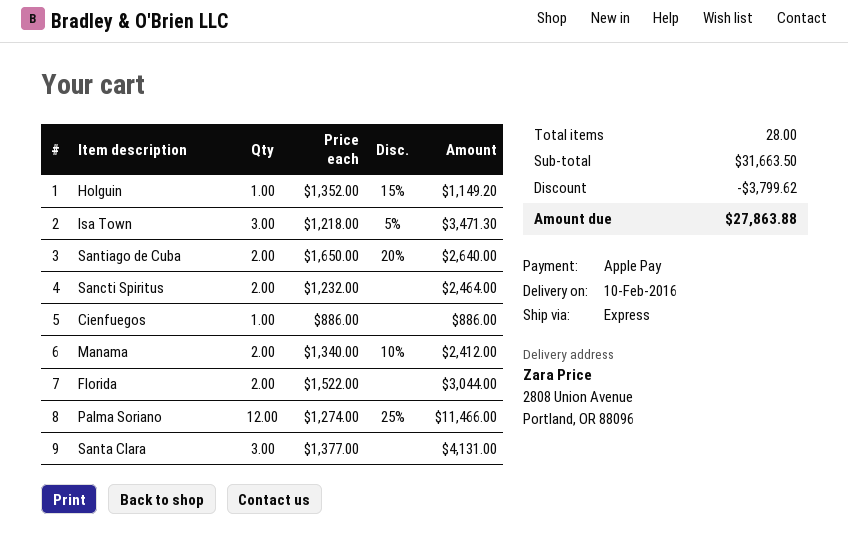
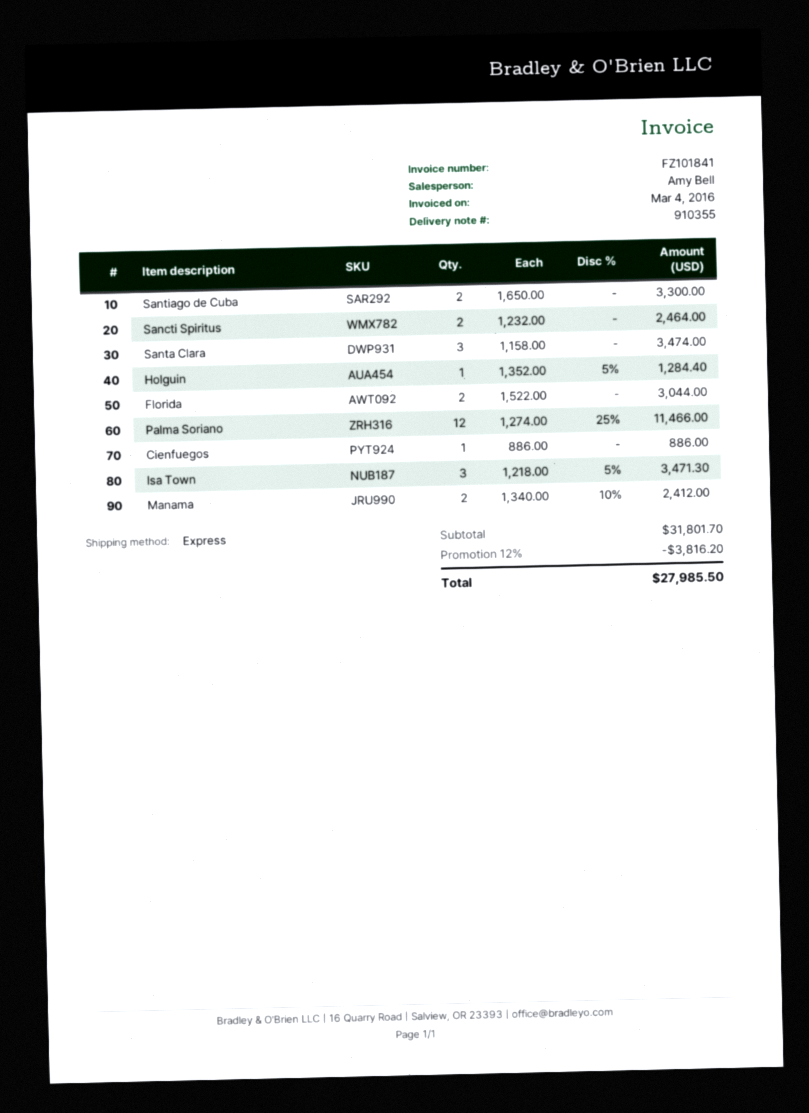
Holguin: 1 x 1352.00 - 15% = 1149.20 -> 1 x 1352.00 - 5% = 1284.40
Santiago de Cuba: 2 x 1650.00 - 20% = 2640.00 -> 2 x 1650.00 = 3300.00
Santa Clara: 3 x 1377.00 = 4131.00 -> 3 x 1158.00 = 3474.00
subtotal: 31663.50 -> 31801.70
discount: 3799.62 -> 3816.20
total: 27863.88 -> 27985.50

